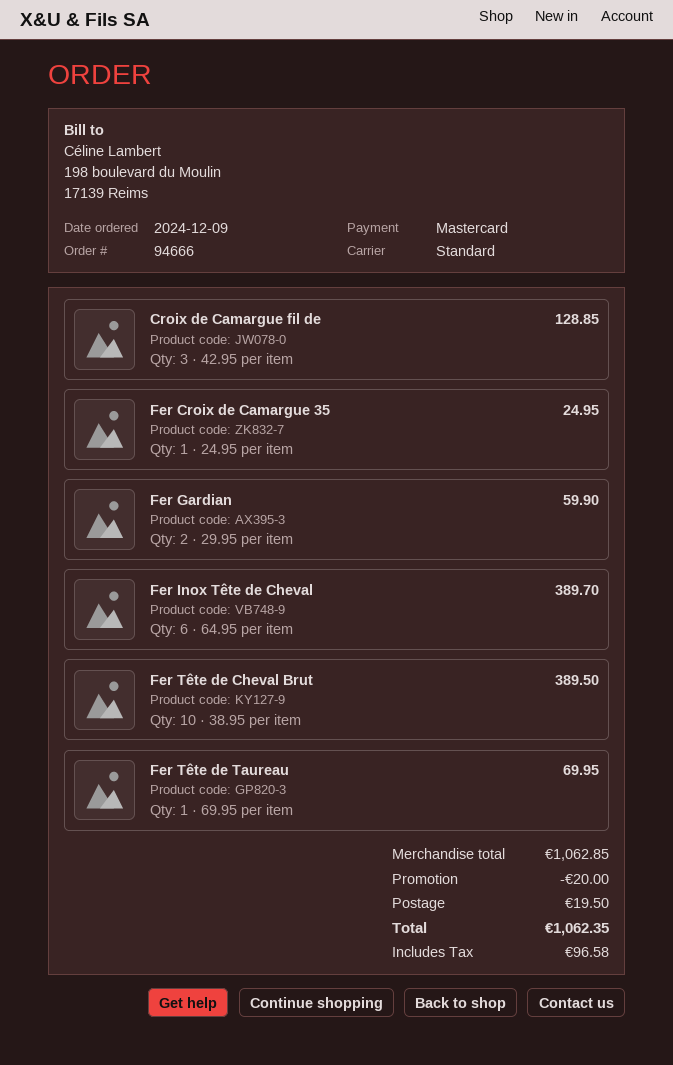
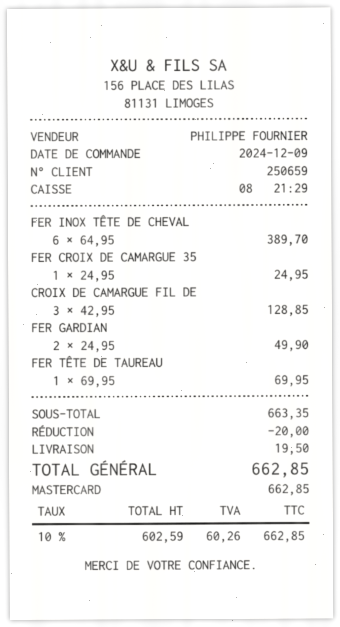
Fer Gardian: 2 x 29.95 = 59.90 -> 2 x 24.95 = 49.90
Fer Tête de Cheval Brut: 10 x 38.95 = 389.50 -> none
subtotal: 1062.85 -> 663.35
tax: 96.58 -> 60.26
total: 1062.35 -> 662.85

